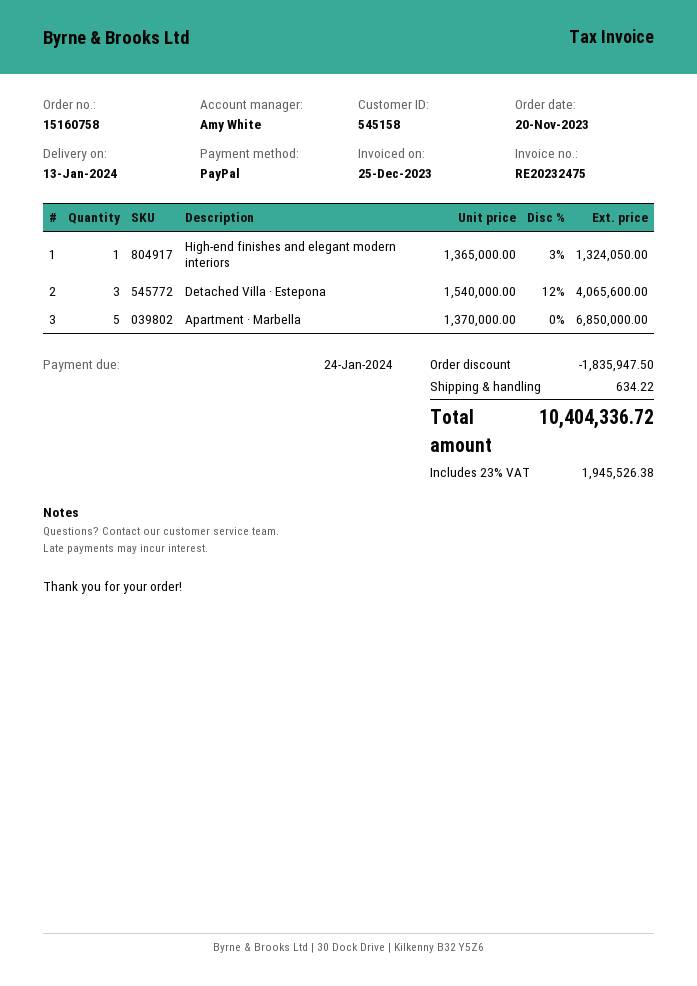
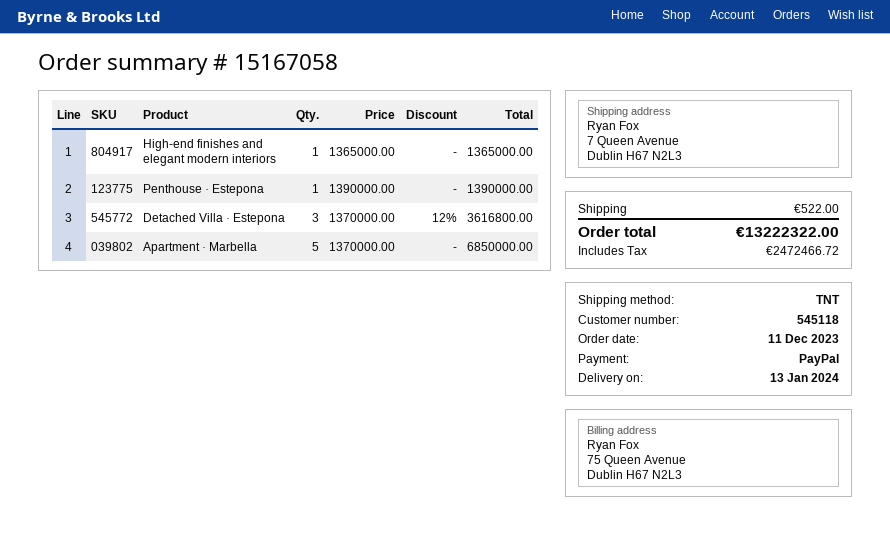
order number: 15160758 -> 15167058
order date: 2023-11-20 -> 2023-12-11
customer number: 545158 -> 545118
High-end finishes and elegant modern interiors: 1 x 1365000.00 - 3% = 1324050.00 -> 1 x 1365000.00 = 1365000.00
Detached Villa · Estepona: 3 x 1540000.00 - 12% = 4065600.00 -> 3 x 1370000.00 - 12% = 3616800.00
Penthouse · Estepona: none -> 1 x 1390000.00 = 1390000.00
discount: 1835947.50 -> none
shipping: 634.22 -> 522.00
tax: 1945526.38 -> 2472466.72
total: 10404336.72 -> 13222322.00

